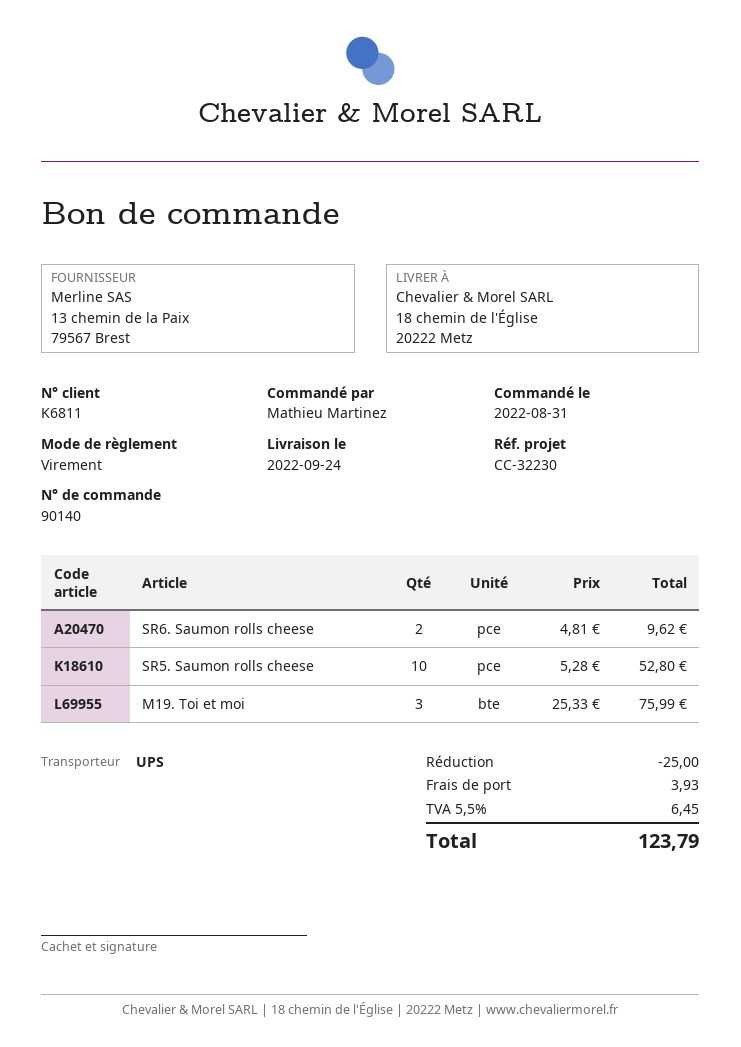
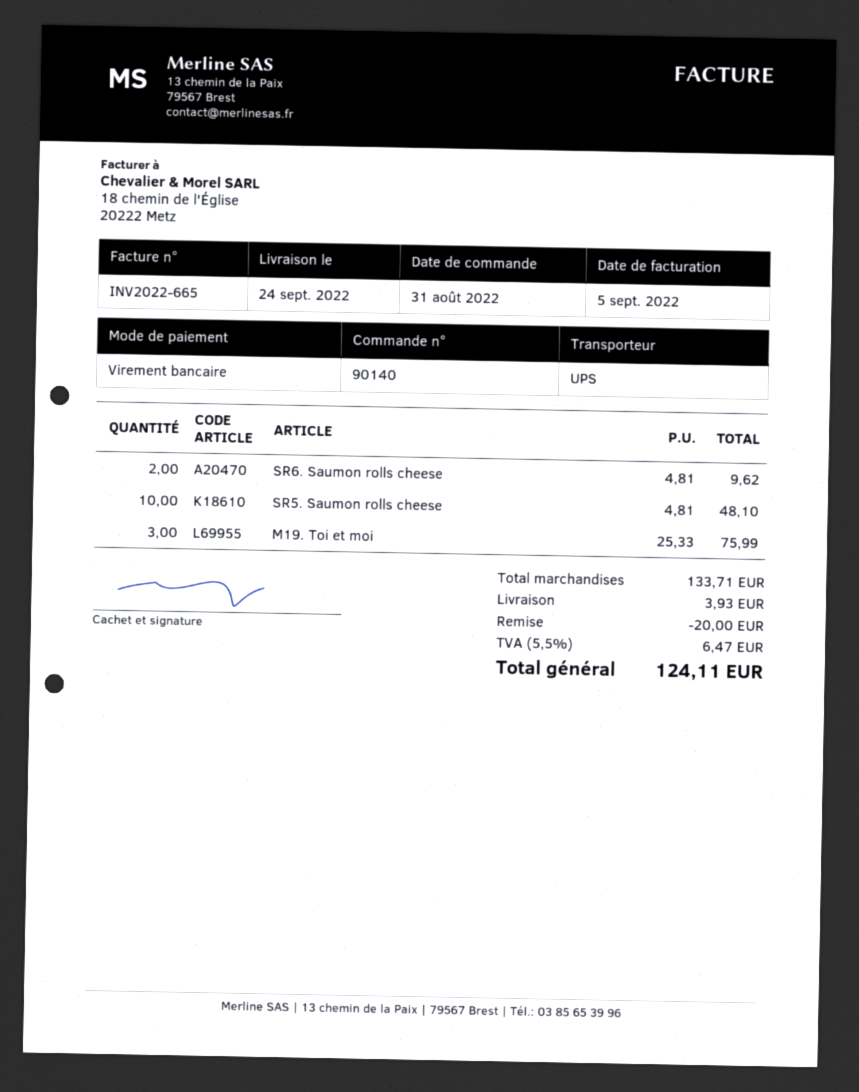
SR5. Saumon rolls cheese: 10 x 5.28 = 52.80 -> 10 x 4.81 = 48.10
discount: 25.00 -> 20.00
tax: 5.5% = 6.45 -> 5.5% = 6.47
total: 123.79 -> 124.11

